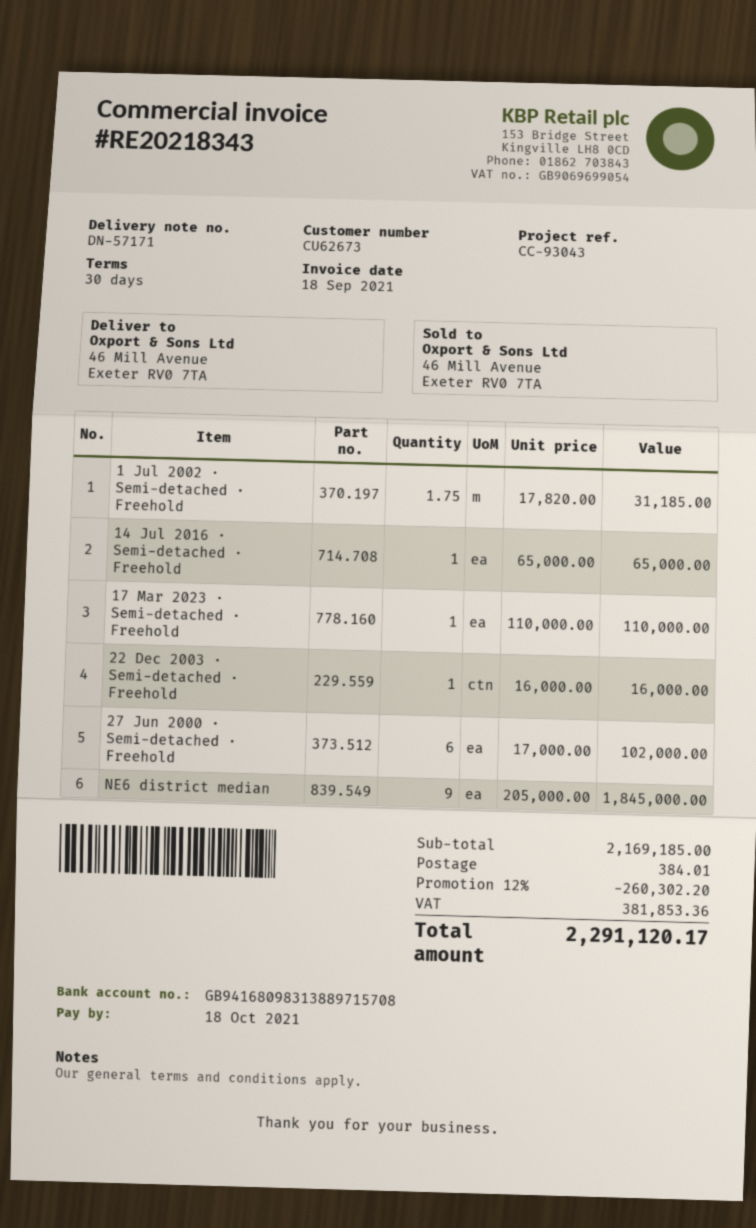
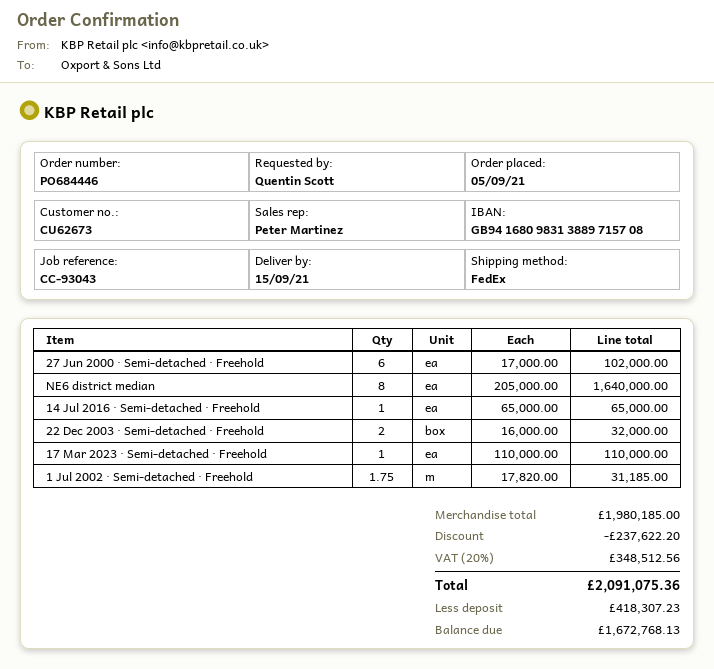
22 Dec 2003 · Semi-detached · Freehold: 1 x 16000.00 = 16000.00 -> 2 x 16000.00 = 32000.00
NE6 district median: 9 x 205000.00 = 1845000.00 -> 8 x 205000.00 = 1640000.00
subtotal: 2169185.00 -> 1980185.00
discount: 260302.20 -> 237622.20
shipping: 384.01 -> none
tax: 381853.36 -> 348512.56
total: 2291120.17 -> 2091075.36

